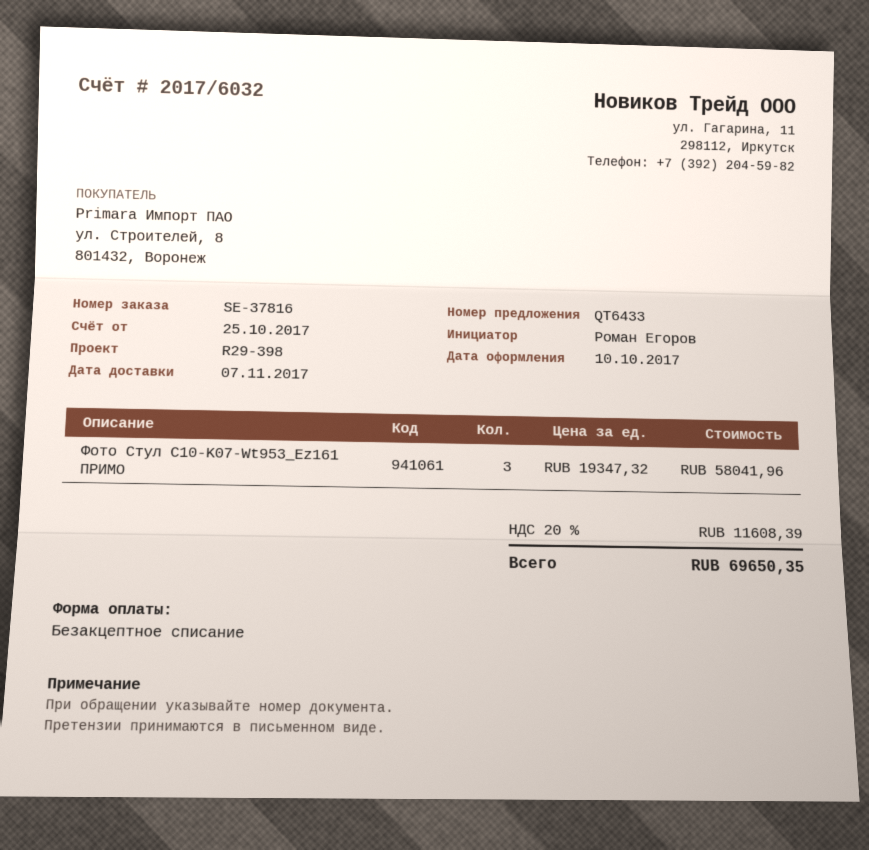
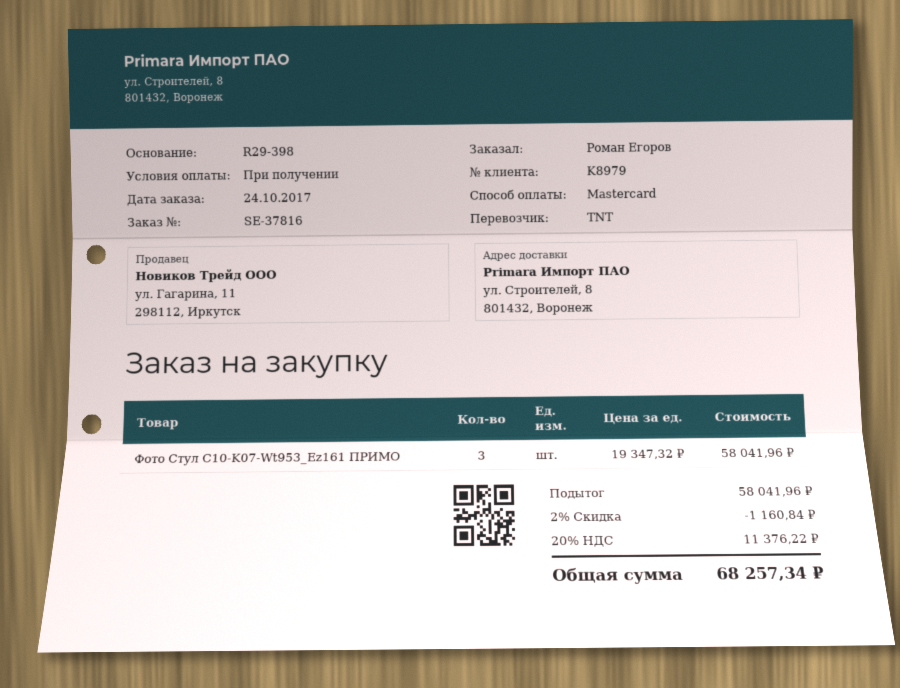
order date: 2017-10-10 -> 2017-10-24
payment method: direct debit -> Mastercard
discount: none -> 2% = 1160.84
tax: 20% = 11608.39 -> 20% = 11376.22
total: 69650.35 -> 68257.34

